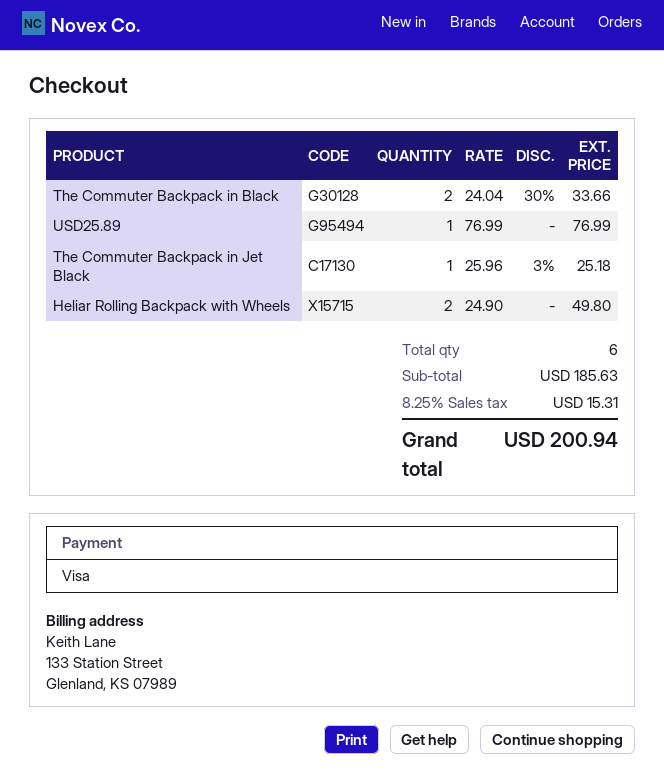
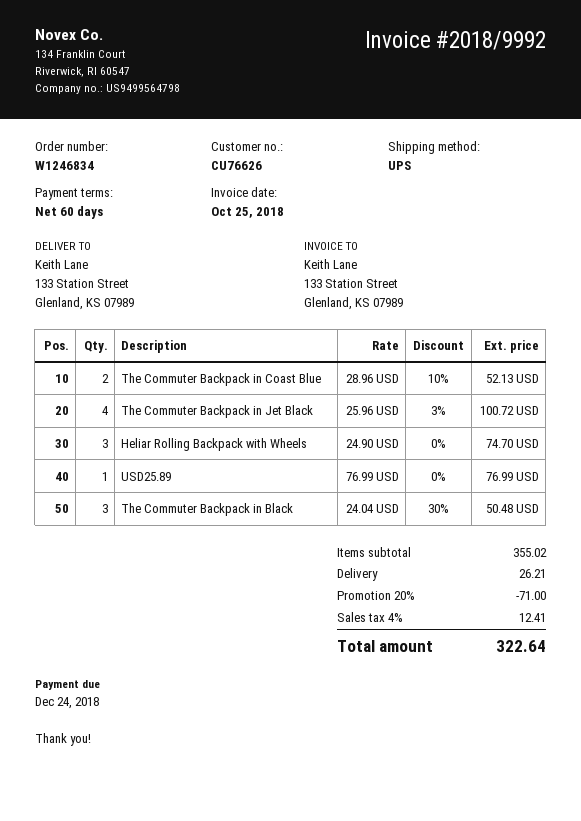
The Commuter Backpack in Black: 2 x 24.04 - 30% = 33.66 -> 3 x 24.04 - 30% = 50.48
The Commuter Backpack in Jet Black: 1 x 25.96 - 3% = 25.18 -> 4 x 25.96 - 3% = 100.72
Heliar Rolling Backpack with Wheels: 2 x 24.90 = 49.80 -> 3 x 24.90 = 74.70
The Commuter Backpack in Coast Blue: none -> 2 x 28.96 - 10% = 52.13
subtotal: 185.63 -> 355.02
discount: none -> 20% = 71.00
shipping: none -> 26.21
tax: 8.25% = 15.31 -> 4% = 12.41
total: 200.94 -> 322.64

